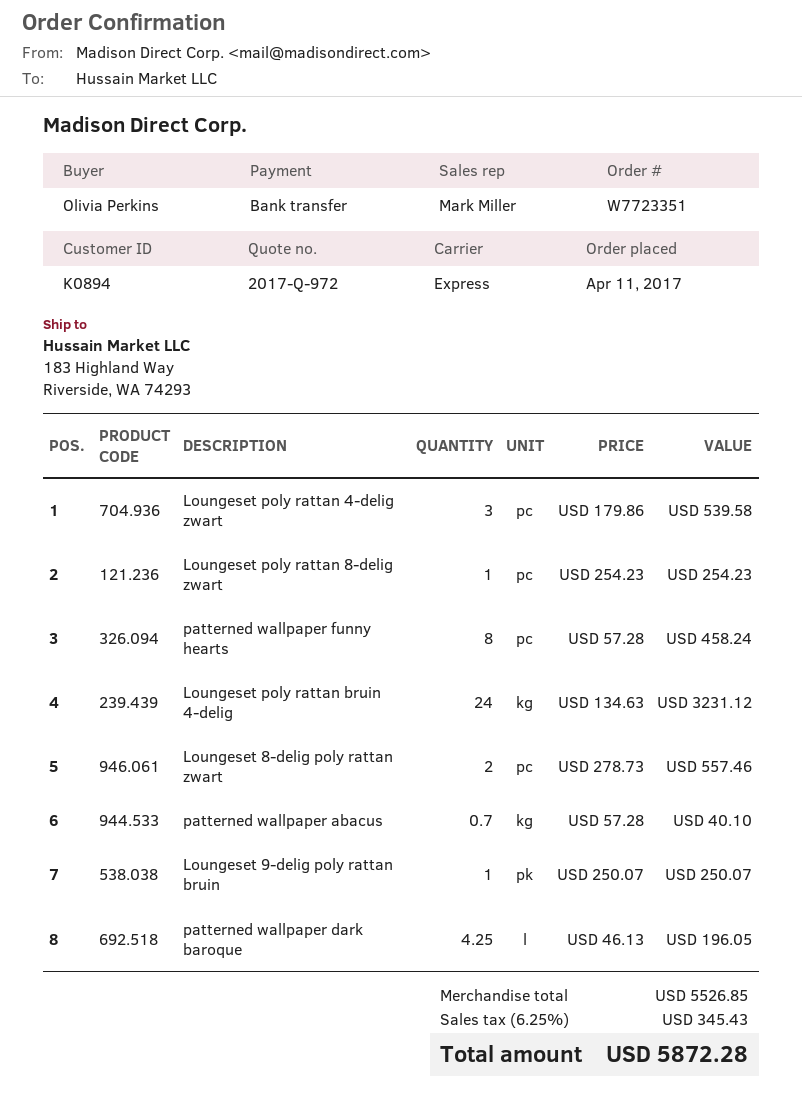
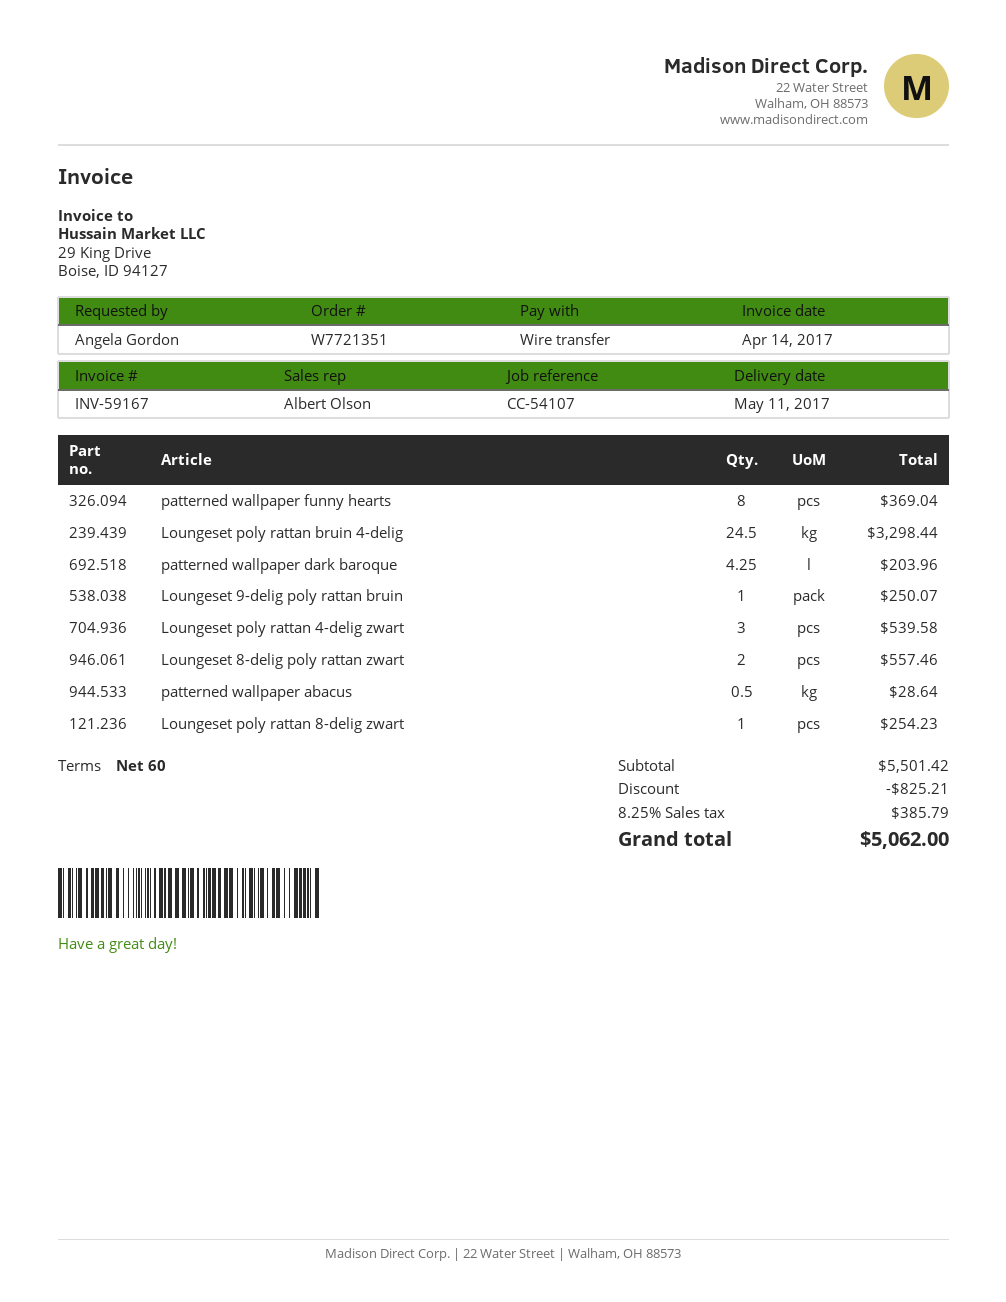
order number: W7723351 -> W7721351
ordered by: Olivia Perkins -> Angela Gordon
sales rep: Mark Miller -> Albert Olson
patterned wallpaper funny hearts: 8 for 458.24 -> 8 for 369.04
Loungeset poly rattan bruin 4-delig: 24 for 3231.12 -> 24.5 for 3298.44
patterned wallpaper abacus: 0.7 for 40.10 -> 0.5 for 28.64
patterned wallpaper dark baroque: 4.25 for 196.05 -> 4.25 for 203.96
subtotal: 5526.85 -> 5501.42
discount: none -> 825.21
tax: 6.25% = 345.43 -> 8.25% = 385.79
total: 5872.28 -> 5062.00

